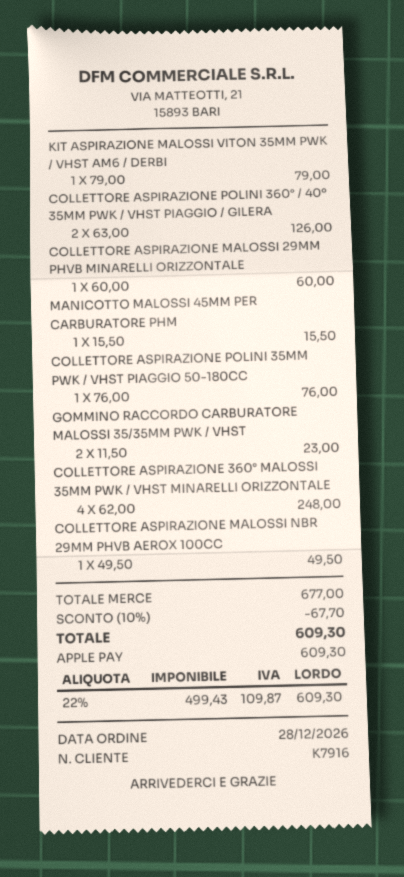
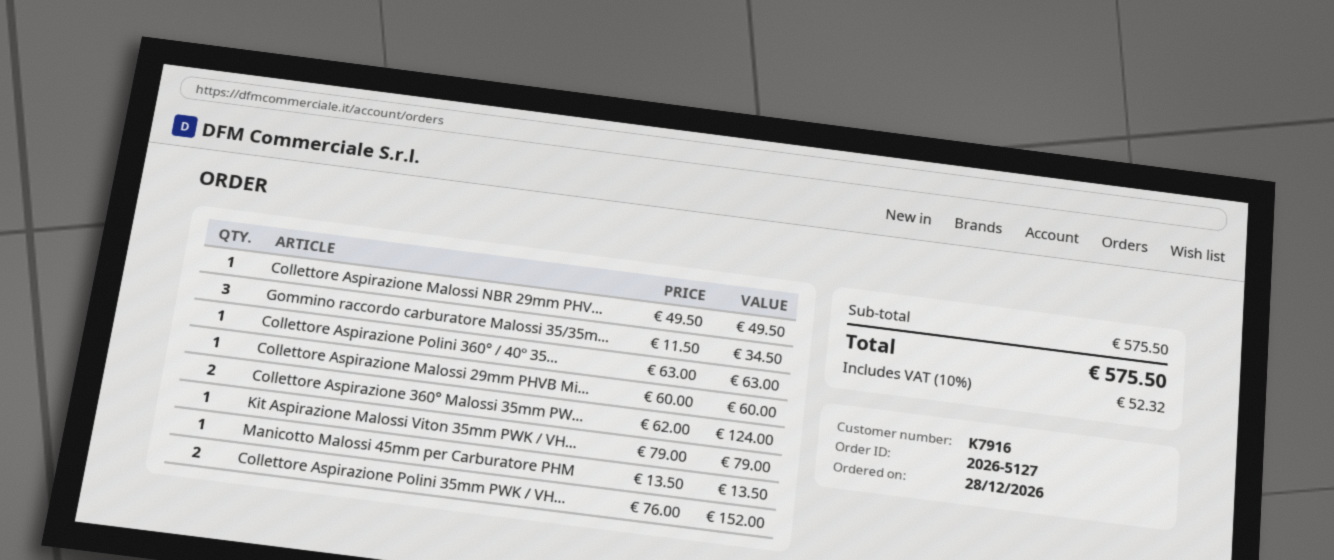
COLLETTORE ASPIRAZIONE POLINI 360° / 40º 35MM PWK / VHST PIAGGIO / GILERA: 2 x 63.00 = 126.00 -> 1 x 63.00 = 63.00
MANICOTTO MALOSSI 45MM PER CARBURATORE PHM: 1 x 15.50 = 15.50 -> 1 x 13.50 = 13.50
COLLETTORE ASPIRAZIONE POLINI 35MM PWK / VHST PIAGGIO 50-180CC: 1 x 76.00 = 76.00 -> 2 x 76.00 = 152.00
GOMMINO RACCORDO CARBURATORE MALOSSI 35/35MM PWK / VHST: 2 x 11.50 = 23.00 -> 3 x 11.50 = 34.50
COLLETTORE ASPIRAZIONE 360° MALOSSI 35MM PWK / VHST MINARELLI ORIZZONTALE: 4 x 62.00 = 248.00 -> 2 x 62.00 = 124.00
subtotal: 677.00 -> 575.50
discount: 10% = 67.70 -> none
tax: 22% = 109.87 -> 10% = 52.32
total: 609.30 -> 575.50

